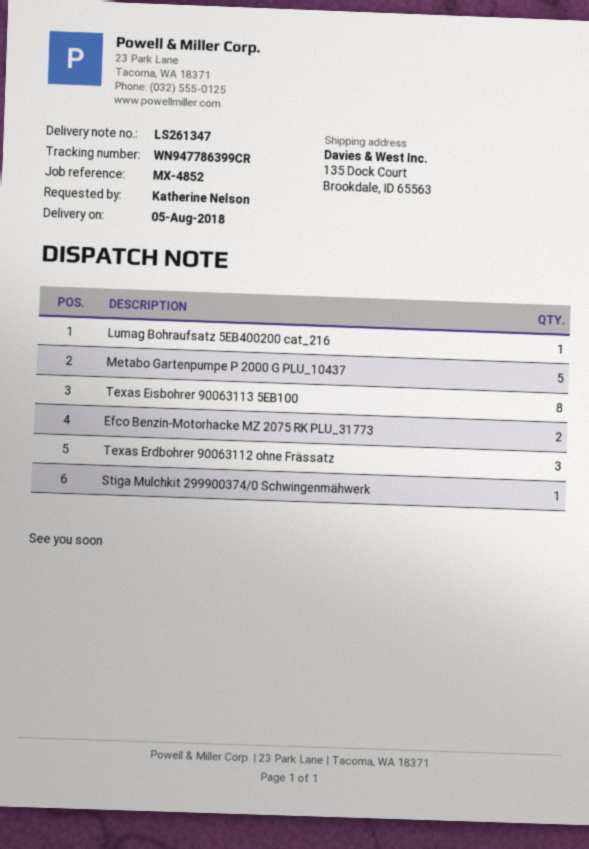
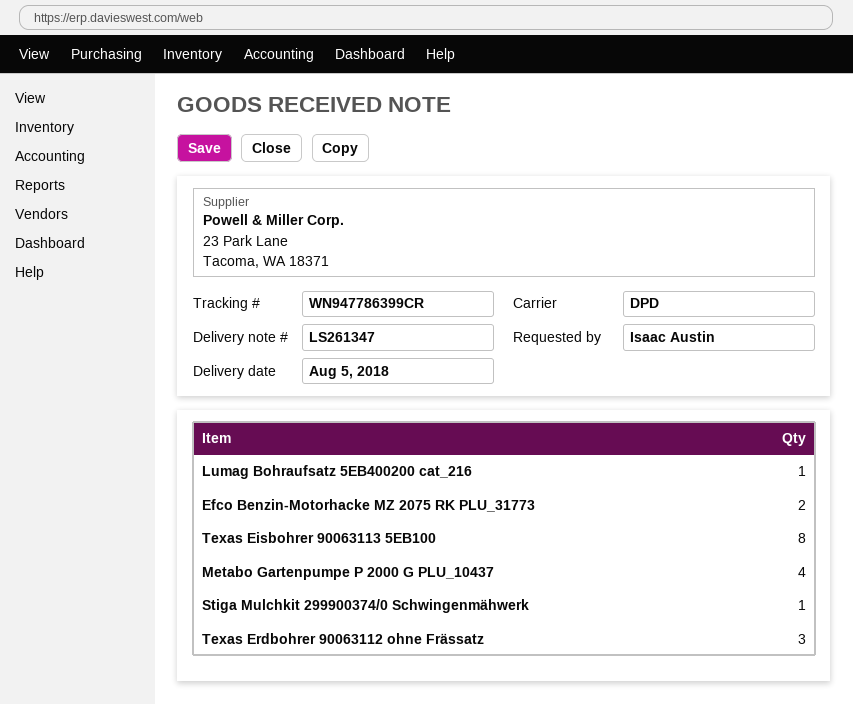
ordered by: Katherine Nelson -> Isaac Austin
Metabo Gartenpumpe P 2000 G PLU_10437: 5 -> 4

